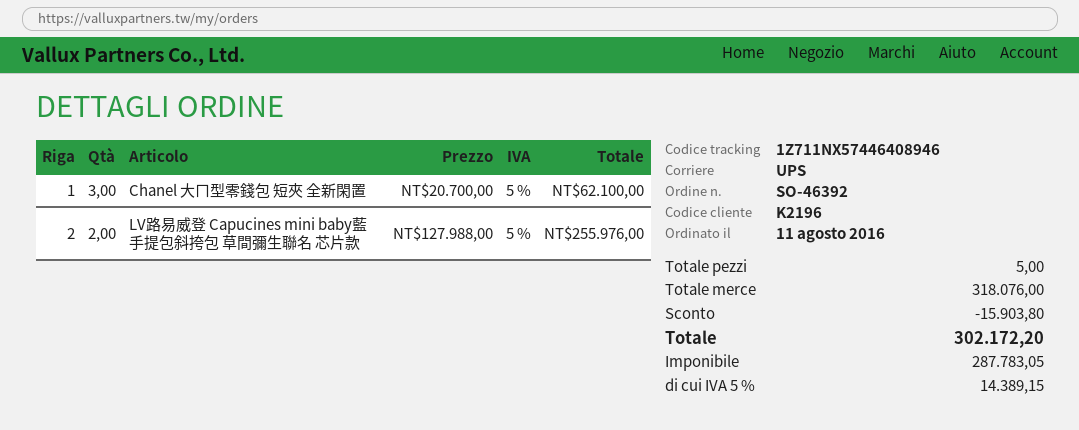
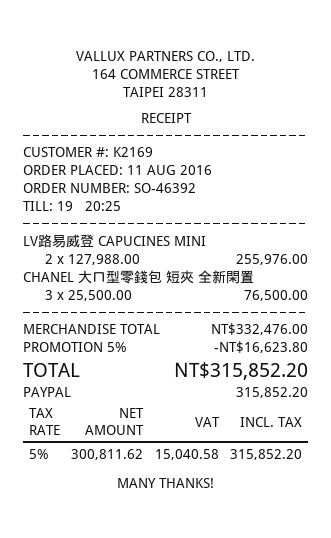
customer number: K2196 -> K2169
Chanel 大ㄇ型零錢包 短夾 全新閑置: 3 x 20700.00 = 62100.00 -> 3 x 25500.00 = 76500.00
subtotal: 318076.00 -> 332476.00
discount: 15903.80 -> 16623.80
net: 287783.05 -> 300811.62
tax: 5% = 14389.15 -> 5% = 15040.58
total: 302172.20 -> 315852.20

